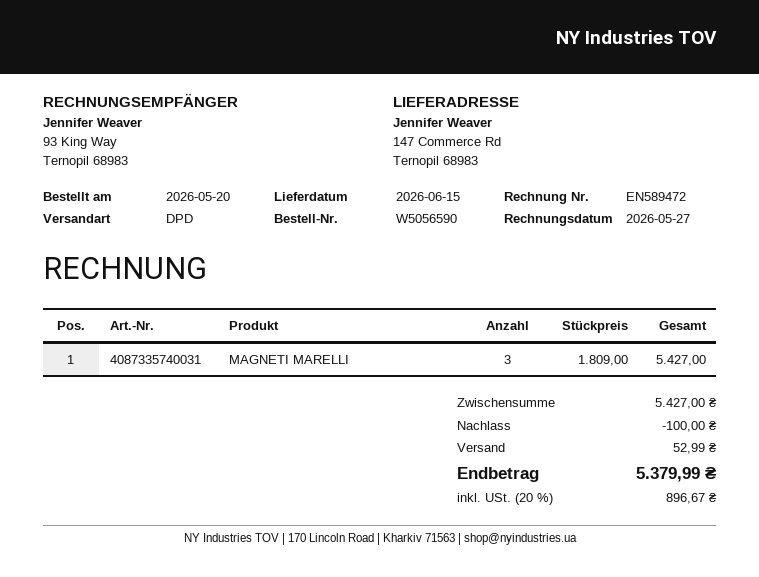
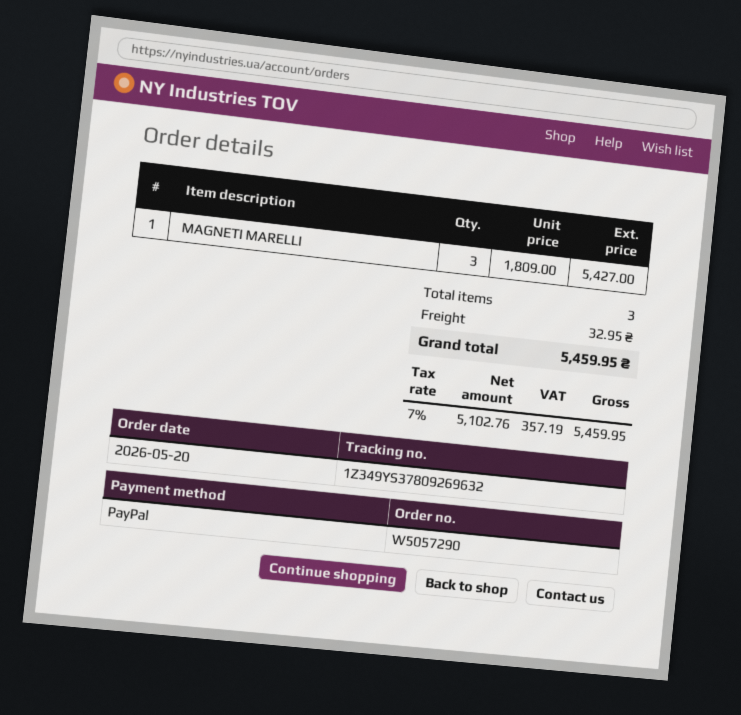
order number: W5056590 -> W5057290
discount: 100.00 -> none
shipping: 52.99 -> 32.95
tax: 20% = 896.67 -> 7% = 357.19
total: 5379.99 -> 5459.95

